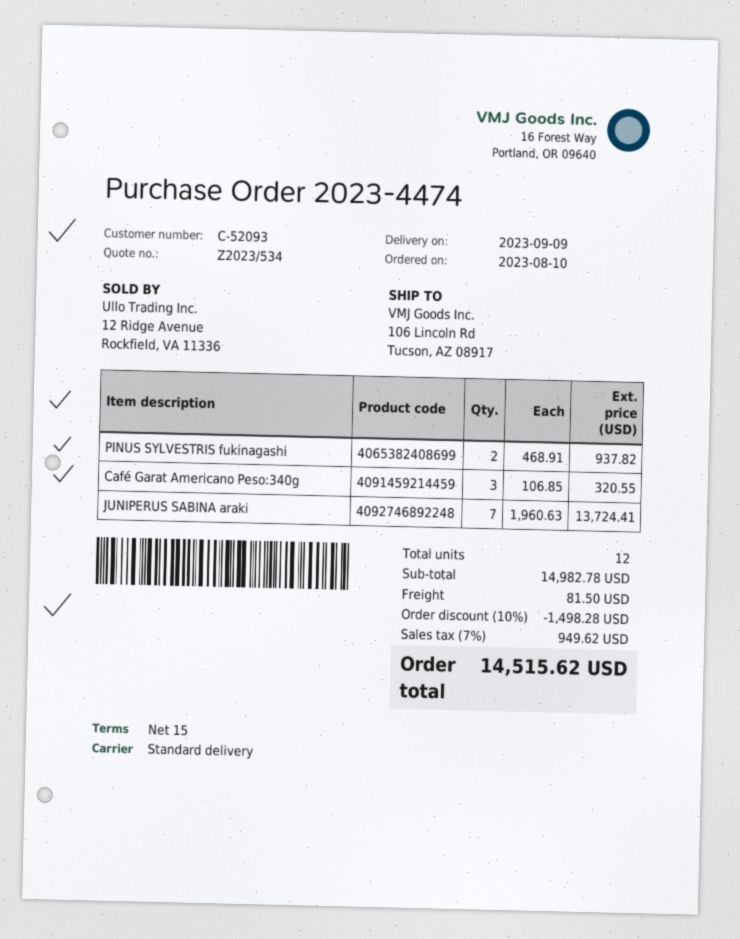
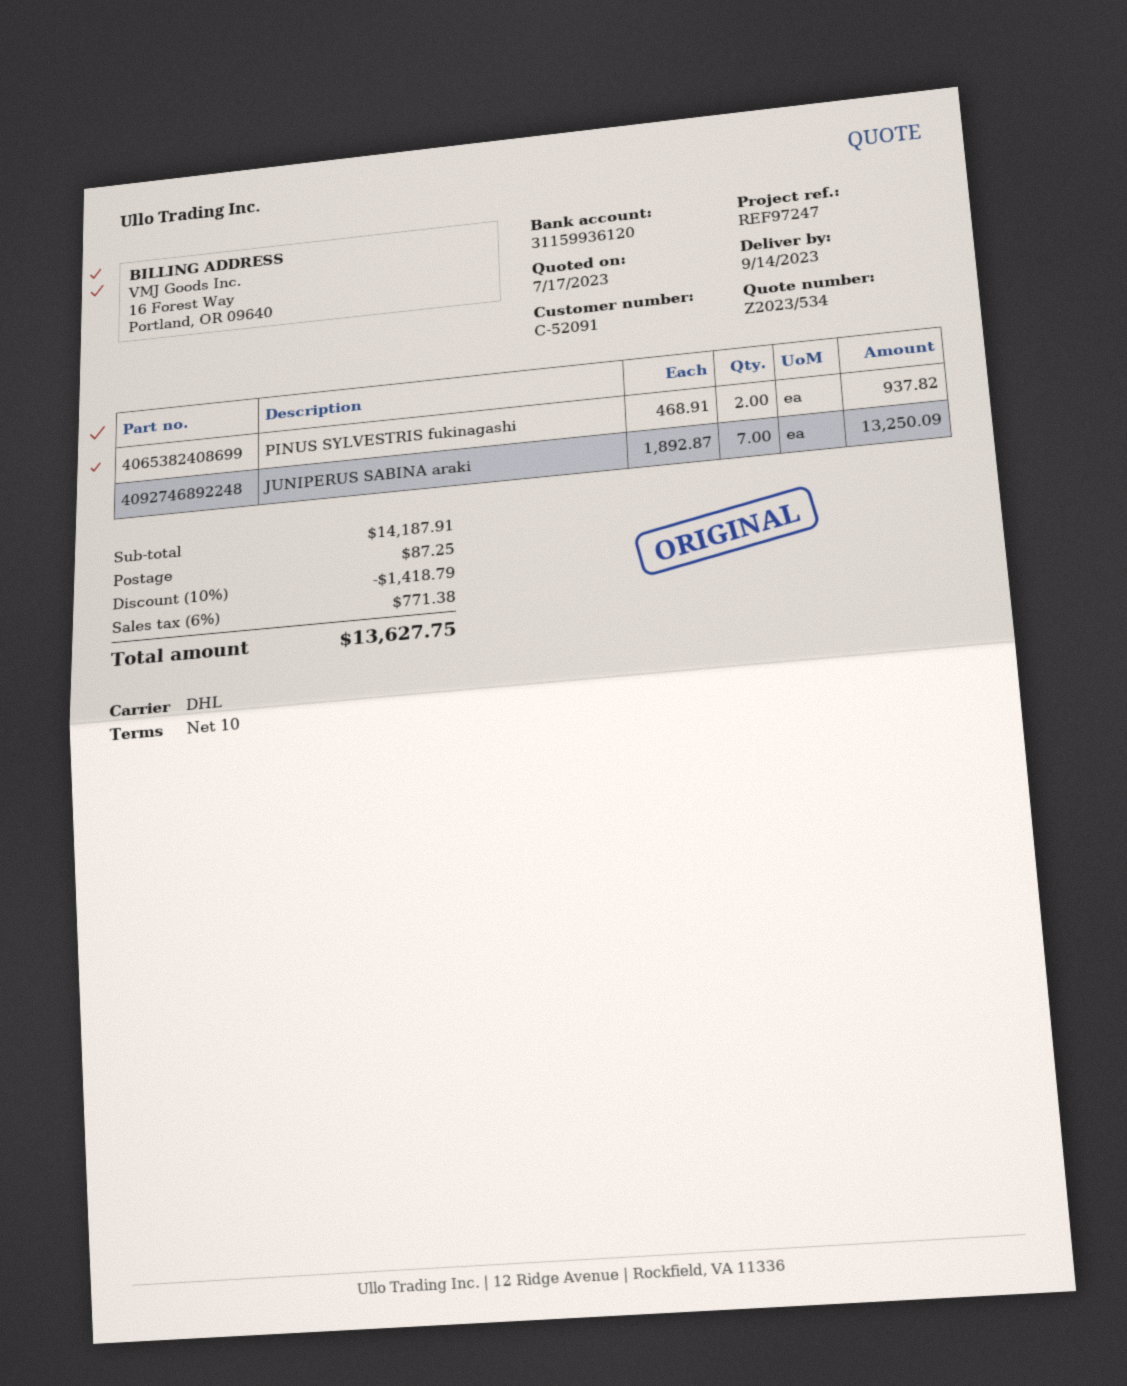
delivery date: 2023-09-09 -> 2023-09-14
payment terms: 15 days -> 10 days
customer number: C-52093 -> C-52091
shipping method: standard -> DHL
Café Garat Americano Peso:340g: 3 x 106.85 = 320.55 -> none
JUNIPERUS SABINA araki: 7 x 1960.63 = 13724.41 -> 7 x 1892.87 = 13250.09
subtotal: 14982.78 -> 14187.91
discount: 10% = 1498.28 -> 10% = 1418.79
shipping: 81.50 -> 87.25
tax: 7% = 949.62 -> 6% = 771.38
total: 14515.62 -> 13627.75

